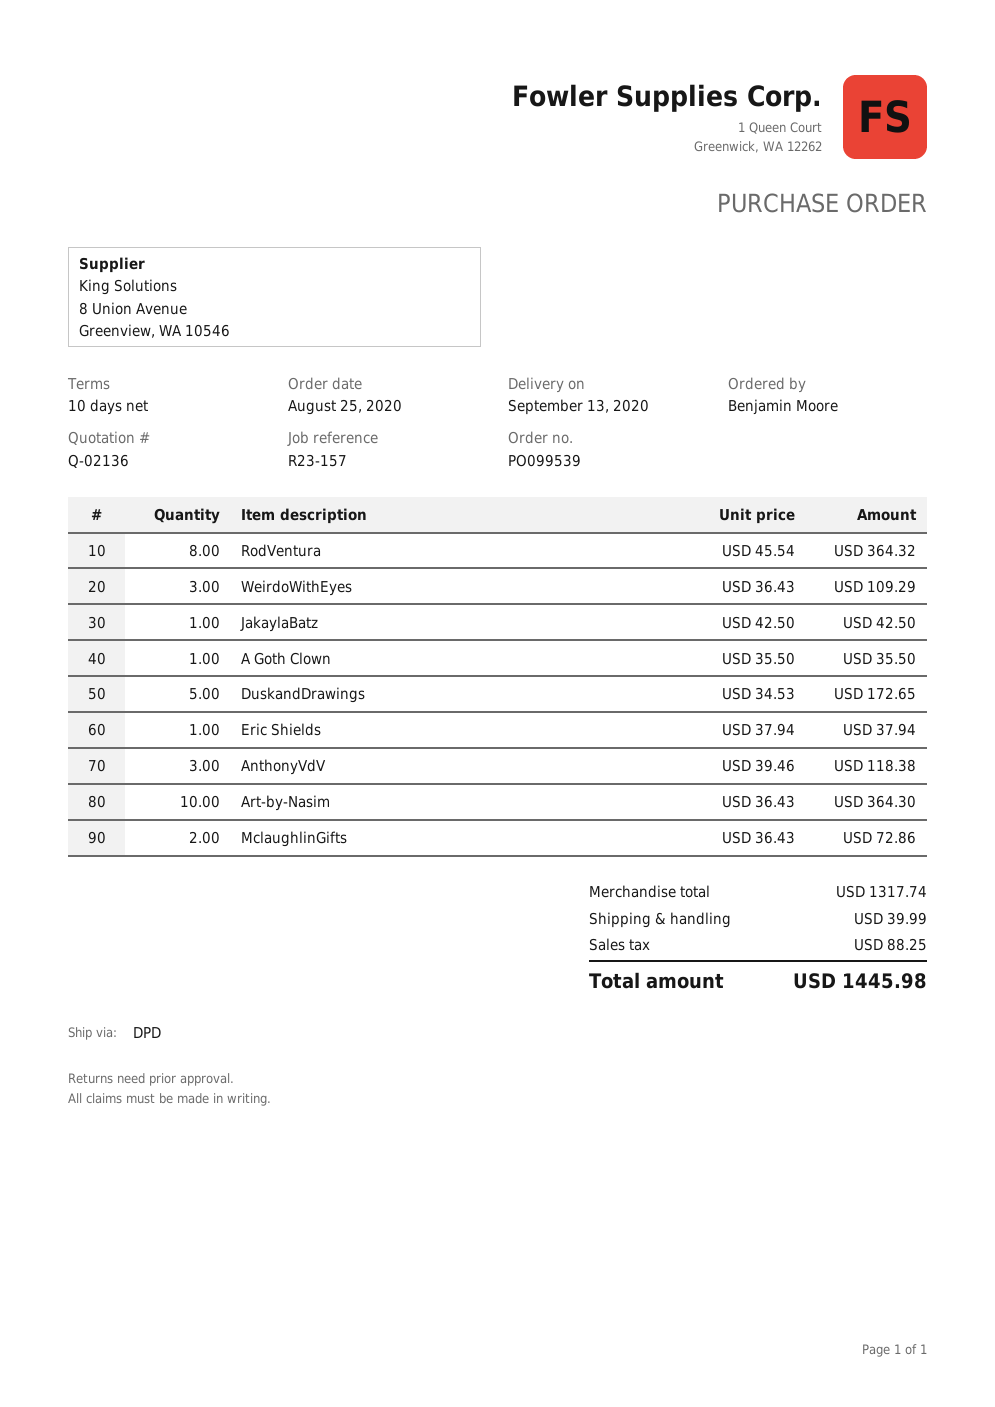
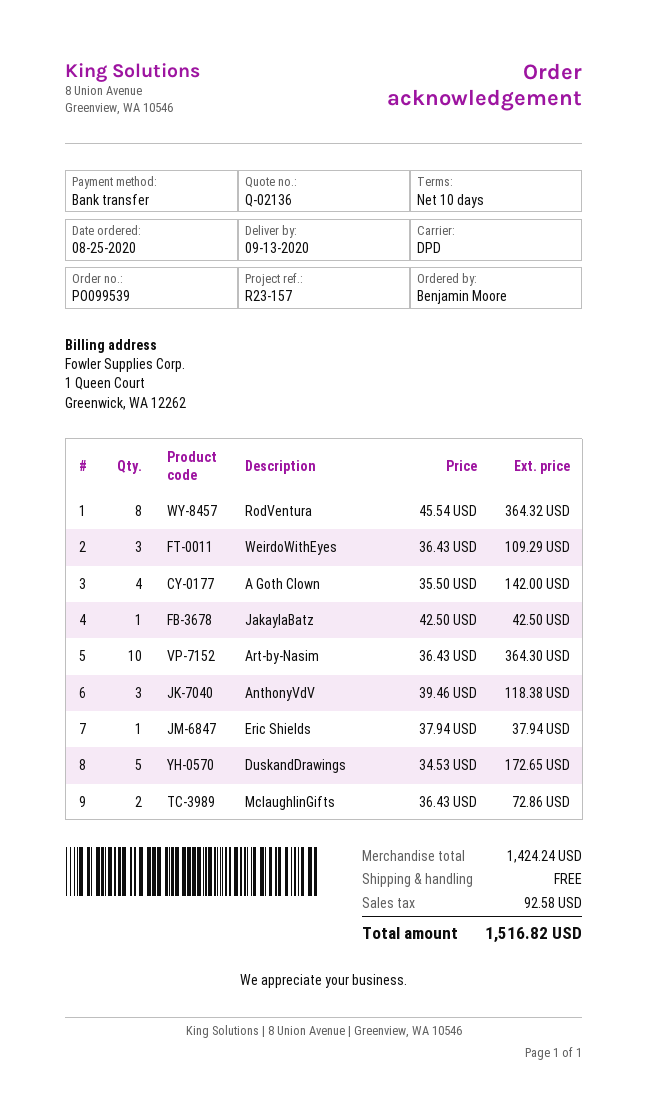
A Goth Clown: 1 x 35.50 = 35.50 -> 4 x 35.50 = 142.00
subtotal: 1317.74 -> 1424.24
shipping: 39.99 -> 0.00
tax: 88.25 -> 92.58
total: 1445.98 -> 1516.82

